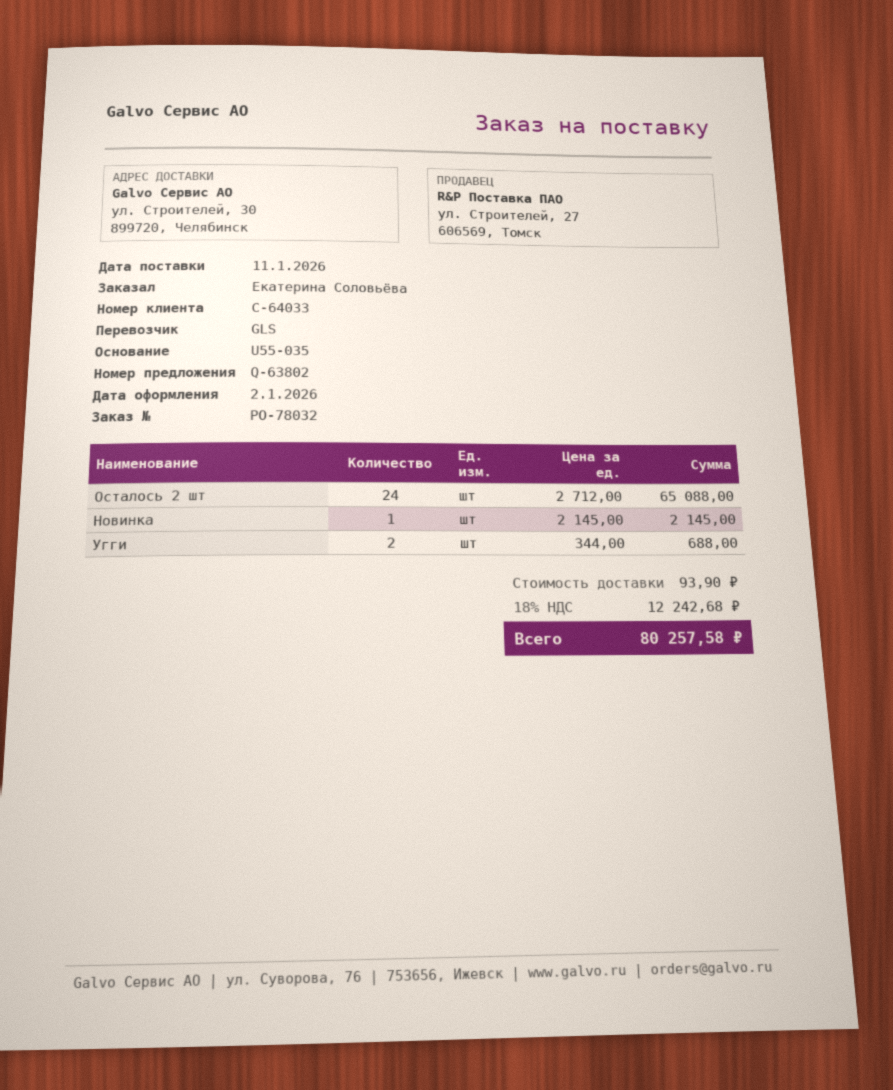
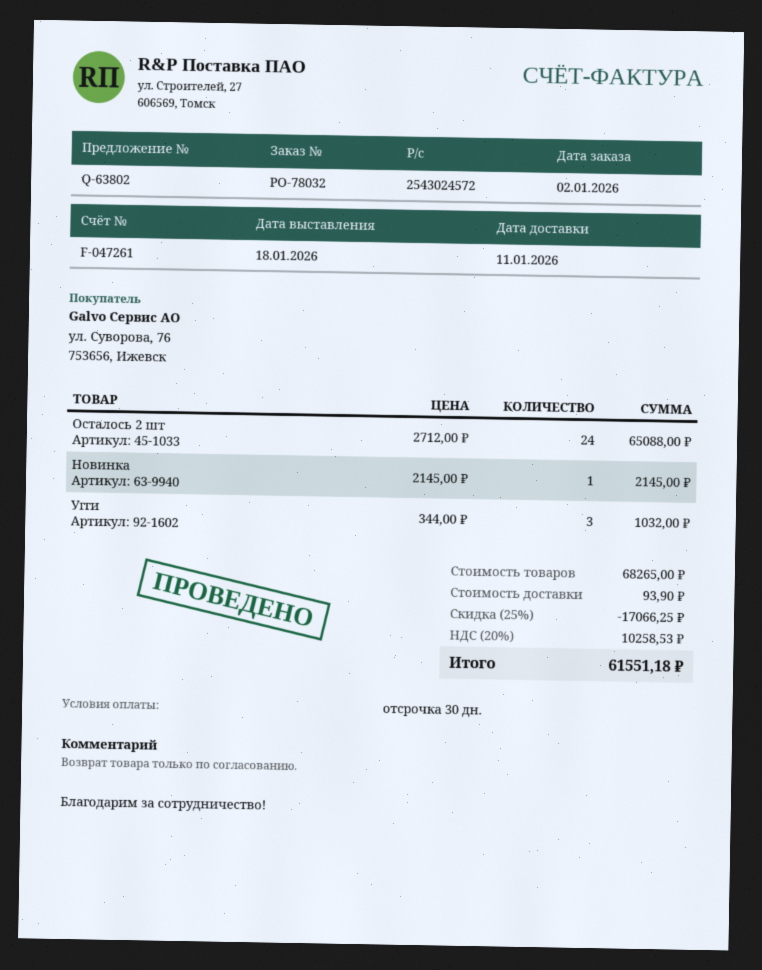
Угги: 2 x 344.00 = 688.00 -> 3 x 344.00 = 1032.00
discount: none -> 25% = 17066.25
tax: 18% = 12242.68 -> 20% = 10258.53
total: 80257.58 -> 61551.18

